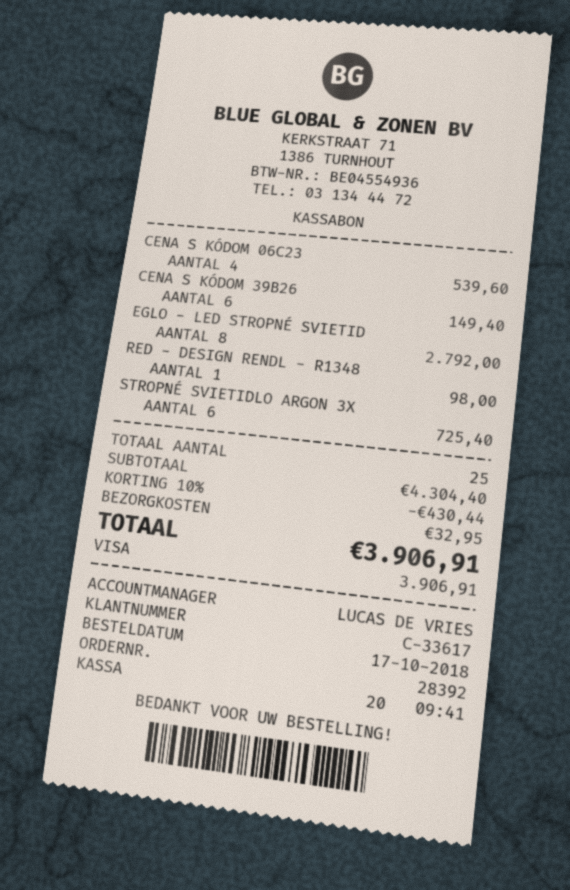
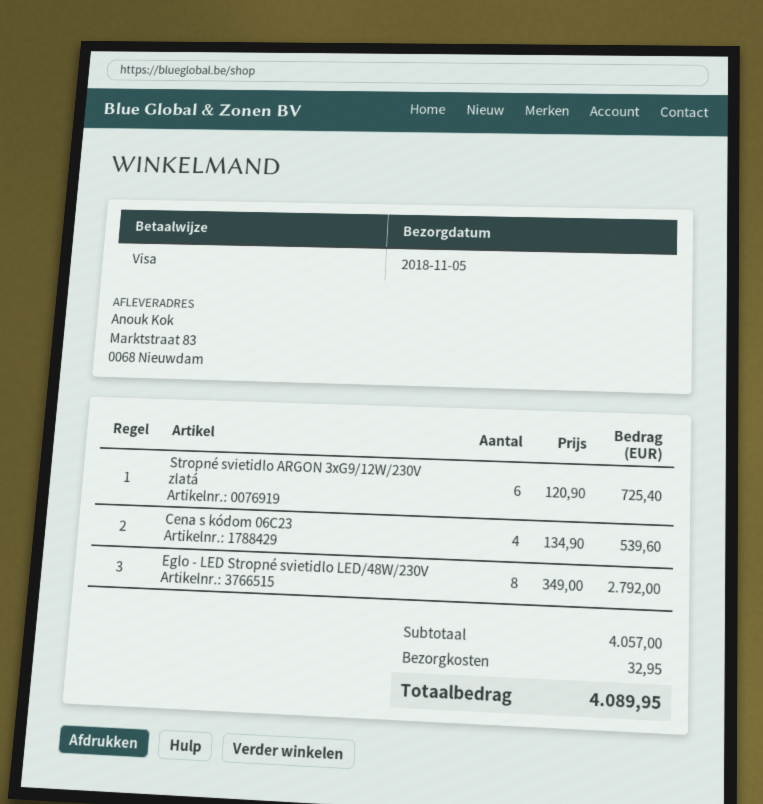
CENA S KÓDOM 39B26: 6 for 149.40 -> none
RED - DESIGN RENDL - R1348: 1 for 98.00 -> none
subtotal: 4304.40 -> 4057.00
discount: 10% = 430.44 -> none
total: 3906.91 -> 4089.95

